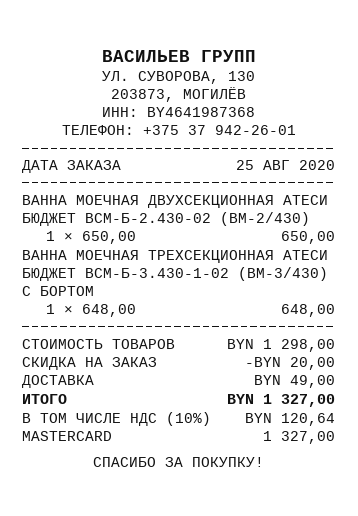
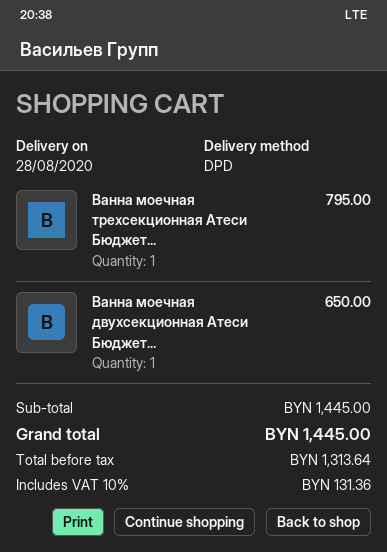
ВАННА МОЕЧНАЯ ТРЕХСЕКЦИОННАЯ АТЕСИ БЮДЖЕТ ВСМ-Б-3.430-1-02 (ВМ-3/430) С БОРТОМ: 1 for 648.00 -> 1 for 795.00
subtotal: 1298.00 -> 1445.00
discount: 20.00 -> none
shipping: 49.00 -> none
tax: 10% = 120.64 -> 10% = 131.36
total: 1327.00 -> 1445.00

